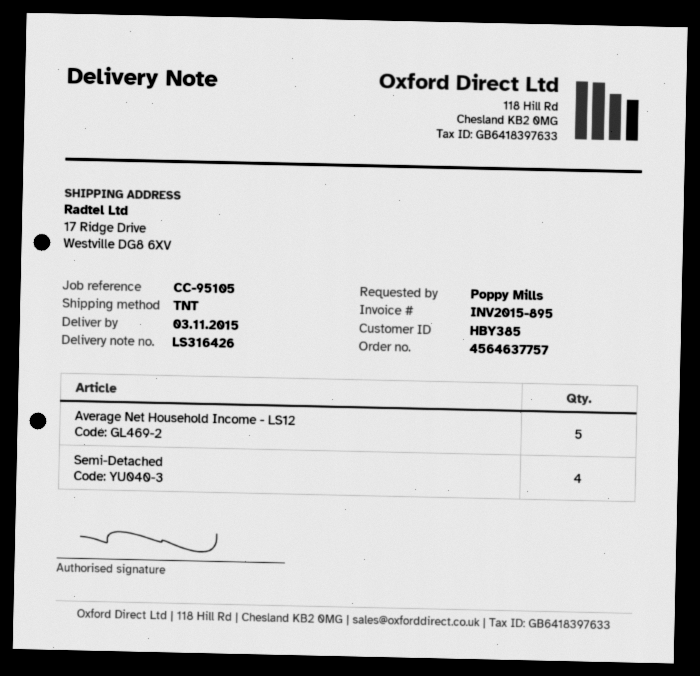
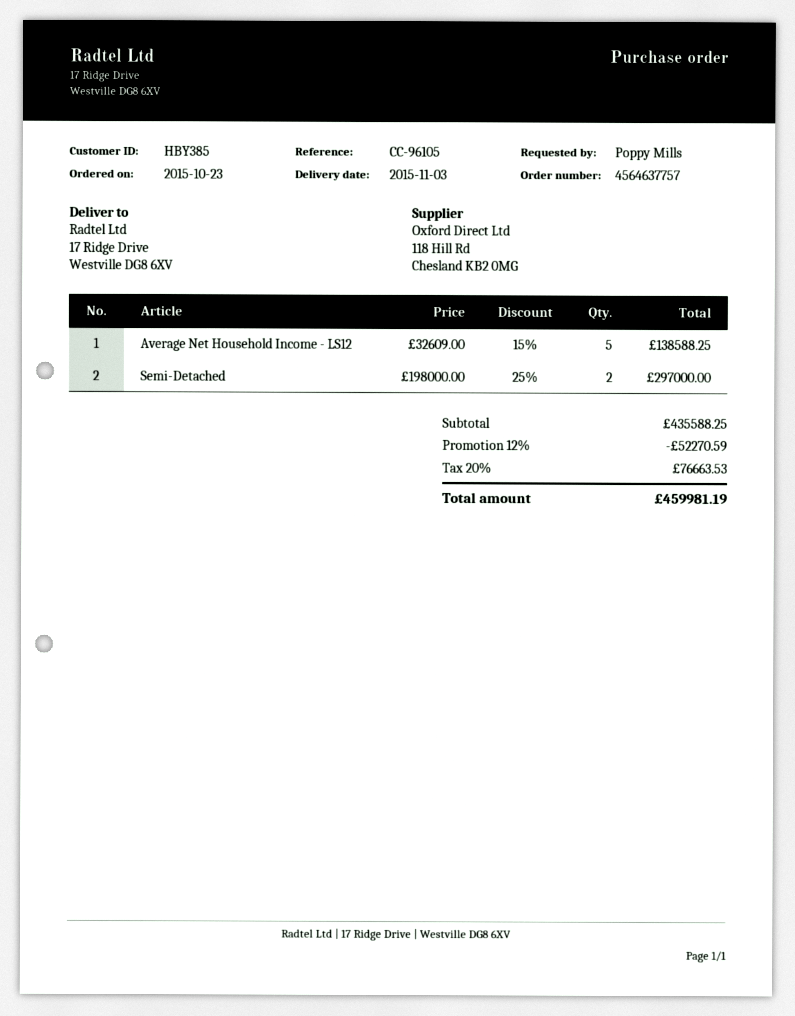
reference: CC-95105 -> CC-96105
Semi-Detached: 4 -> 2

